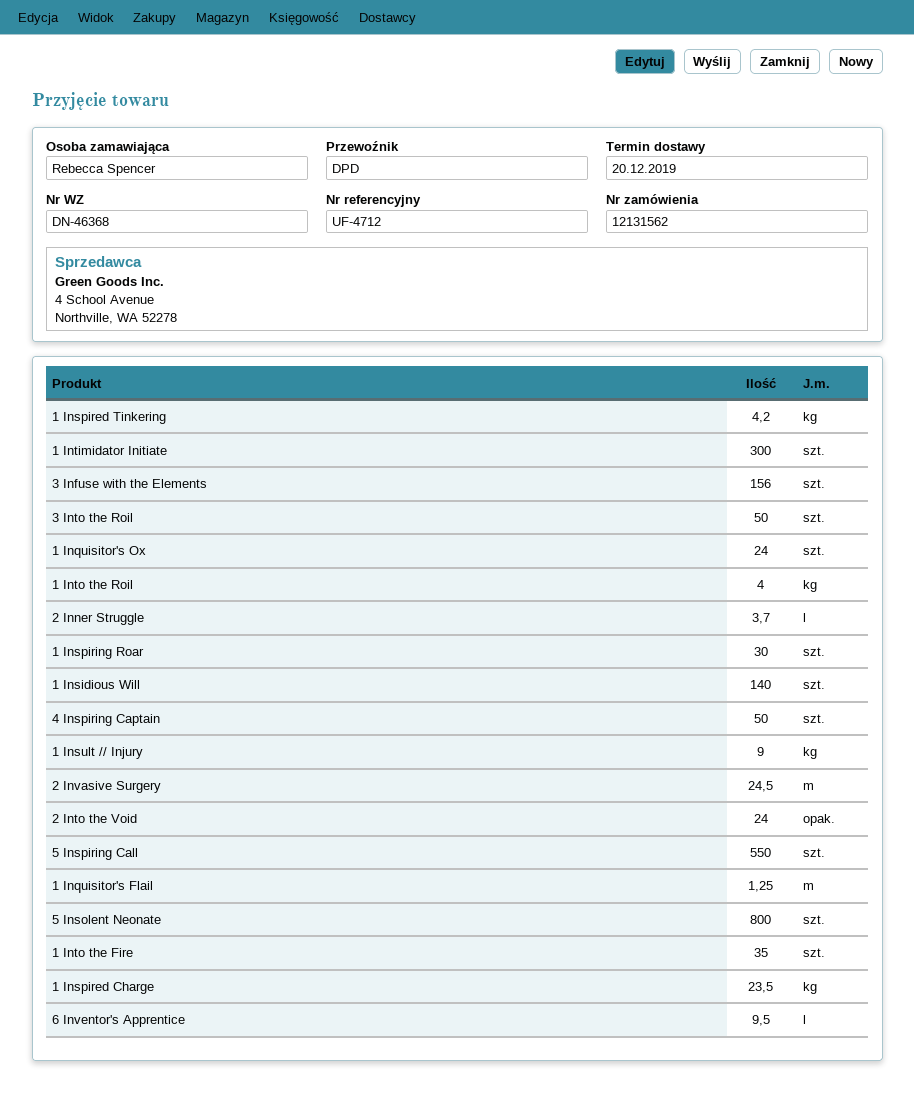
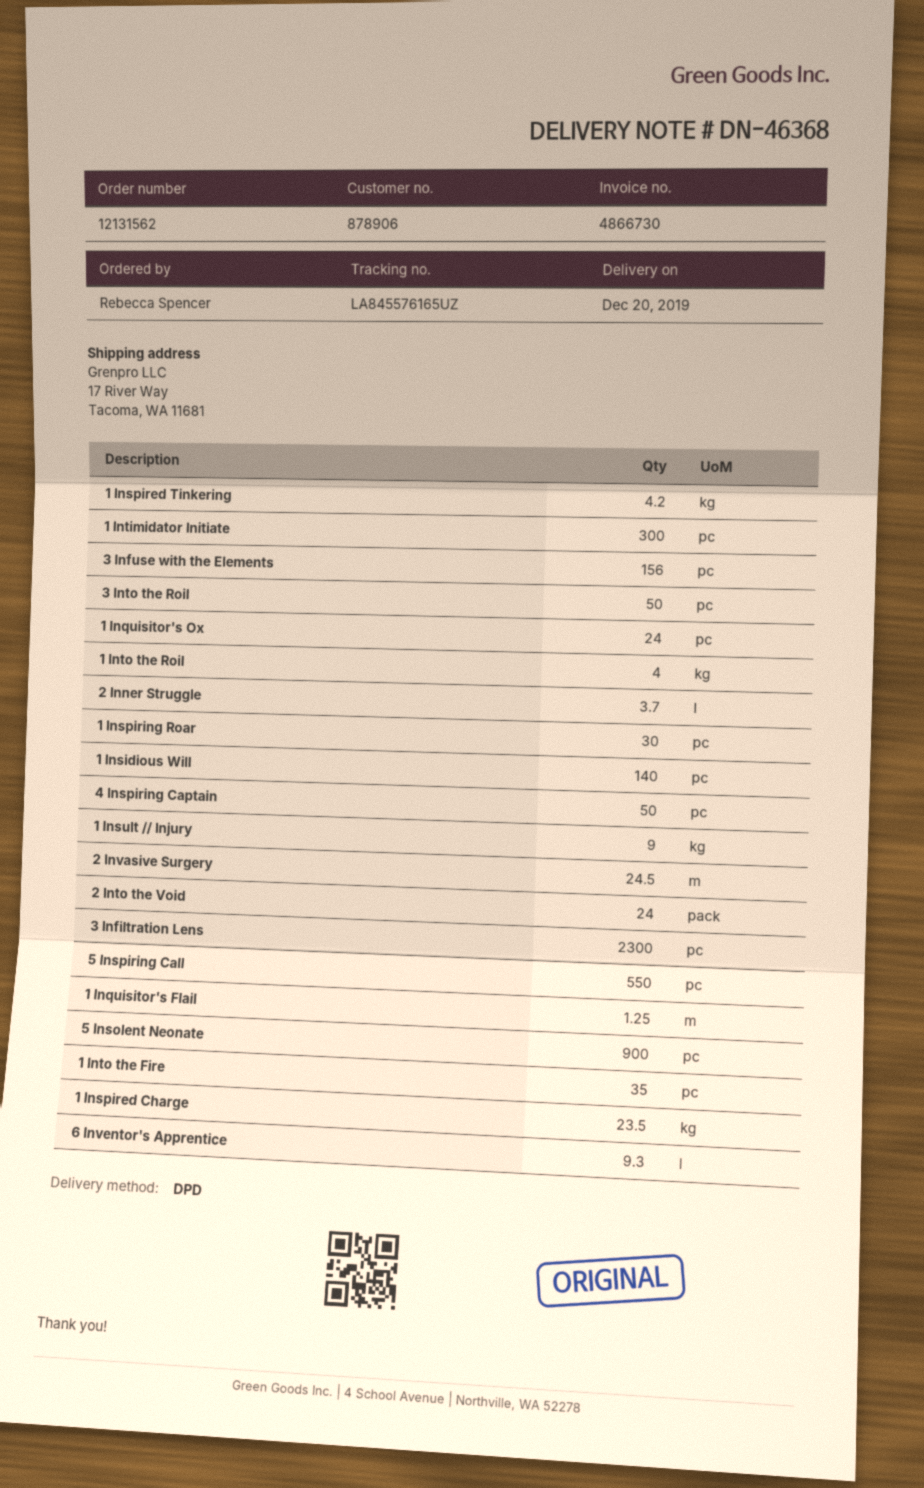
5 Insolent Neonate: 800 -> 900
6 Inventor's Apprentice: 9.5 -> 9.3
3 Infiltration Lens: none -> 2300

